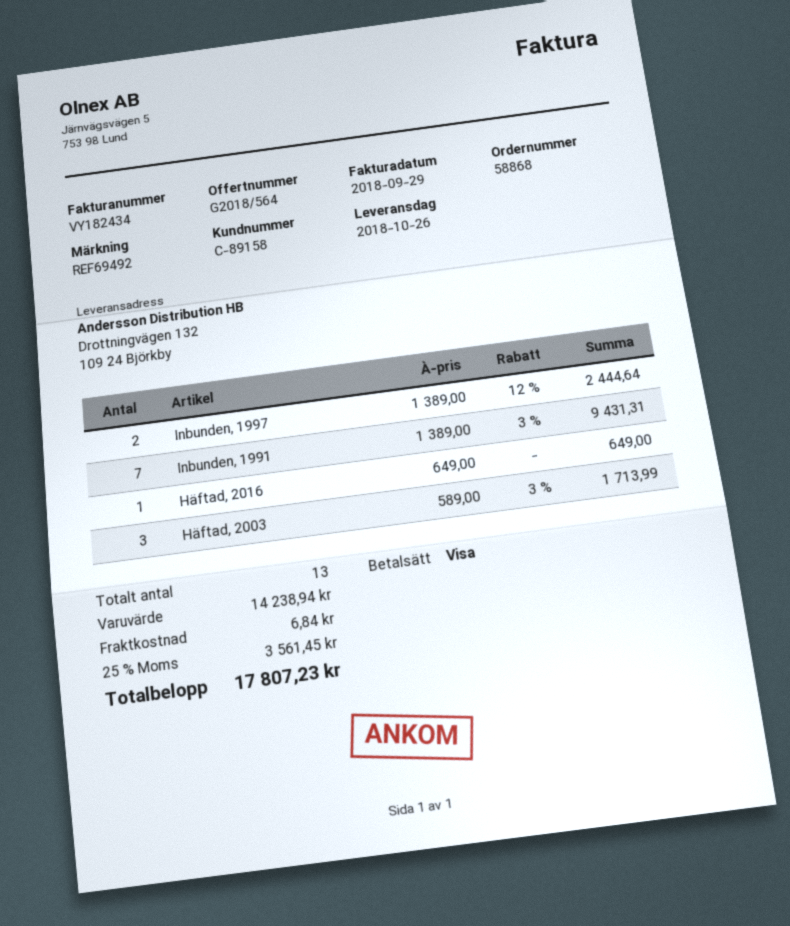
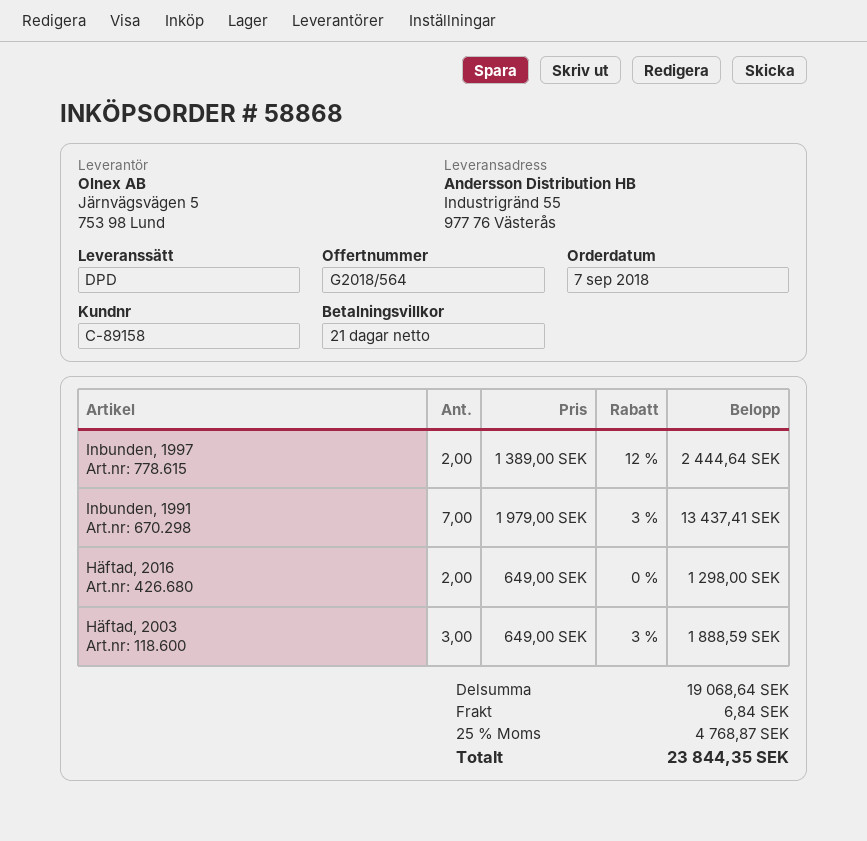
ship to: Drottningvägen 132, 109 24 Björkby -> Industrigränd 55, 977 76 Västerås
Inbunden, 1991: 7 x 1389.00 - 3% = 9431.31 -> 7 x 1979.00 - 3% = 13437.41
Häftad, 2016: 1 x 649.00 = 649.00 -> 2 x 649.00 = 1298.00
Häftad, 2003: 3 x 589.00 - 3% = 1713.99 -> 3 x 649.00 - 3% = 1888.59
subtotal: 14238.94 -> 19068.64
tax: 25% = 3561.45 -> 25% = 4768.87
total: 17807.23 -> 23844.35

